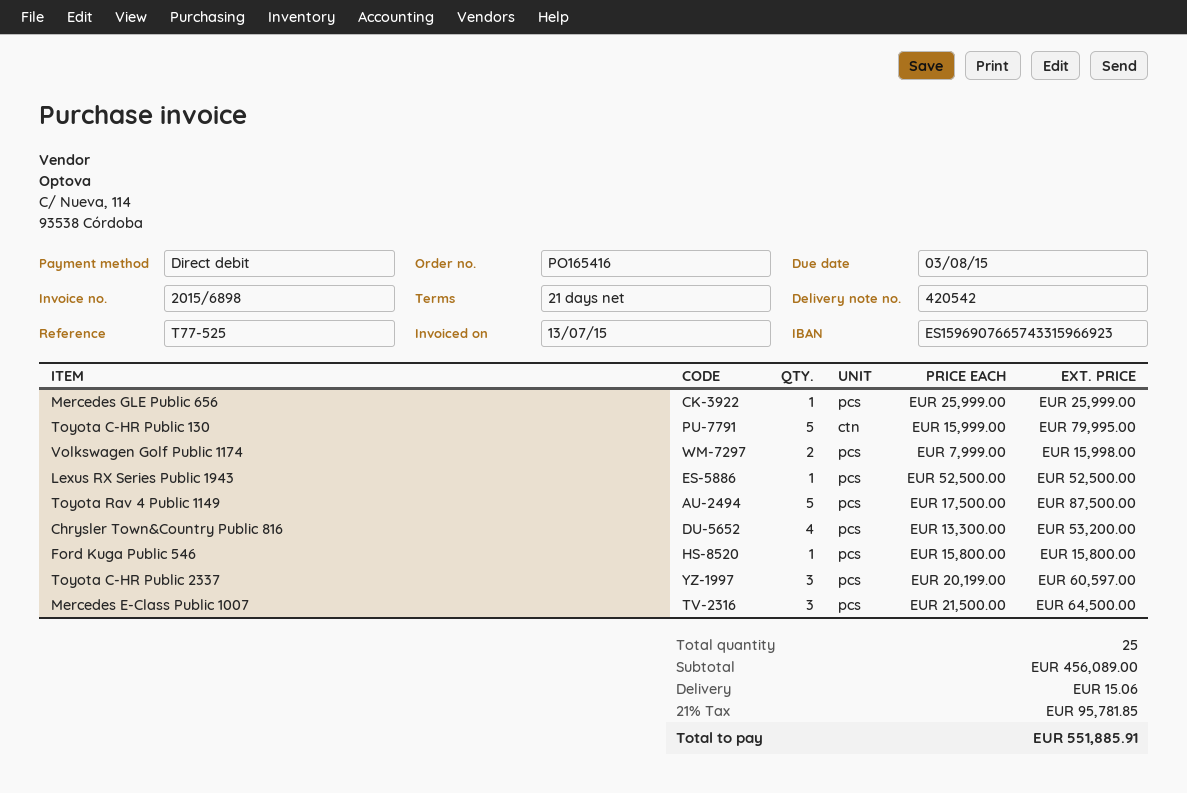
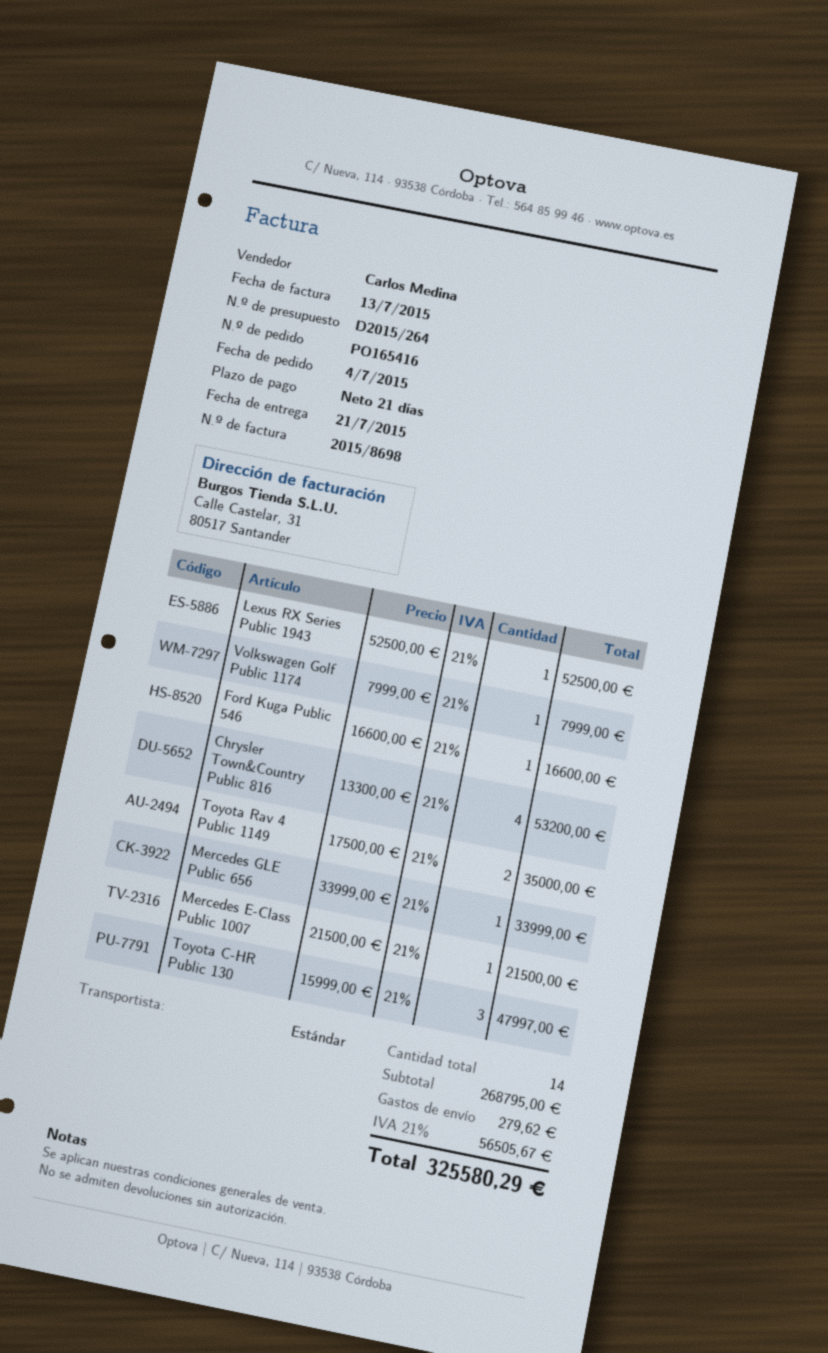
invoice number: 2015/6898 -> 2015/8698
Mercedes GLE Public 656: 1 x 25999.00 = 25999.00 -> 1 x 33999.00 = 33999.00
Toyota C-HR Public 130: 5 x 15999.00 = 79995.00 -> 3 x 15999.00 = 47997.00
Volkswagen Golf Public 1174: 2 x 7999.00 = 15998.00 -> 1 x 7999.00 = 7999.00
Toyota Rav 4 Public 1149: 5 x 17500.00 = 87500.00 -> 2 x 17500.00 = 35000.00
Ford Kuga Public 546: 1 x 15800.00 = 15800.00 -> 1 x 16600.00 = 16600.00
Toyota C-HR Public 2337: 3 x 20199.00 = 60597.00 -> none
Mercedes E-Class Public 1007: 3 x 21500.00 = 64500.00 -> 1 x 21500.00 = 21500.00
total quantity: 25 -> 14
subtotal: 456089.00 -> 268795.00
shipping: 15.06 -> 279.62
tax: 21% = 95781.85 -> 21% = 56505.67
total: 551885.91 -> 325580.29

